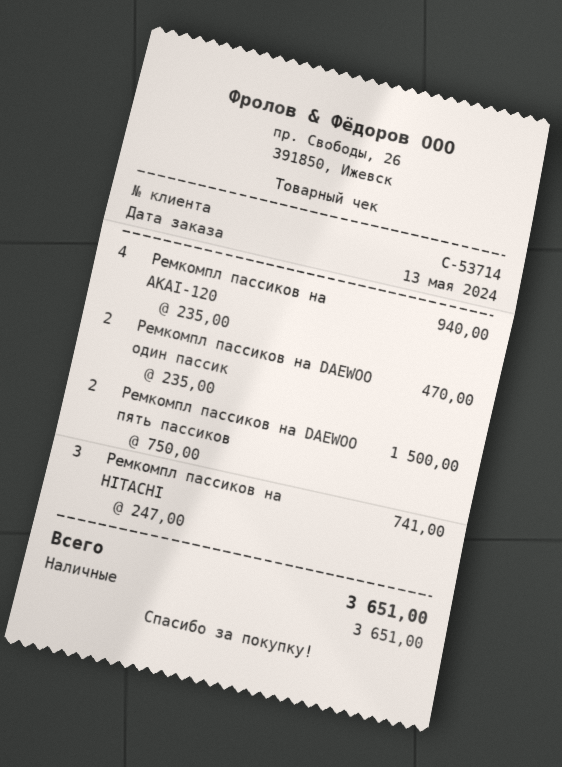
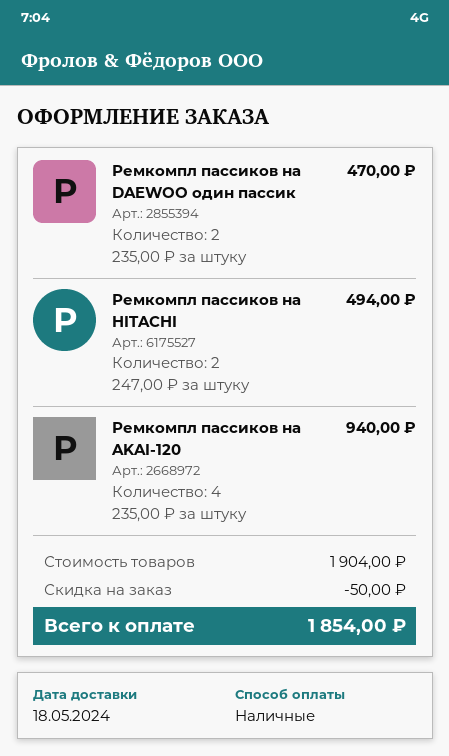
Ремкомпл пассиков на DAEWOO пять пассиков: 2 x 750.00 = 1500.00 -> none
Ремкомпл пассиков на HITACHI: 3 x 247.00 = 741.00 -> 2 x 247.00 = 494.00
discount: none -> 50.00
total: 3651.00 -> 1854.00

